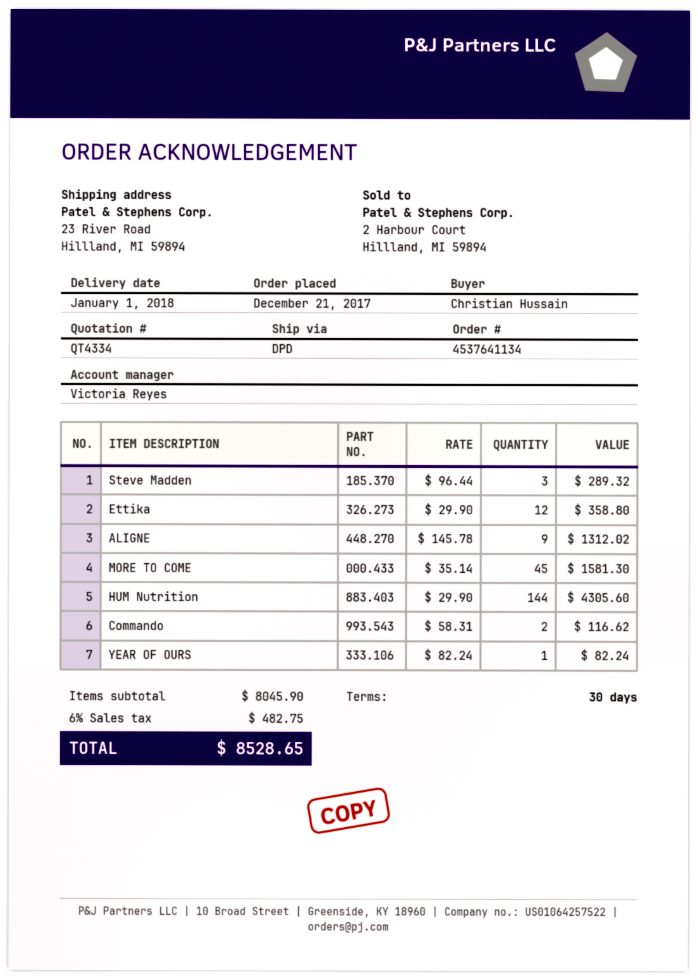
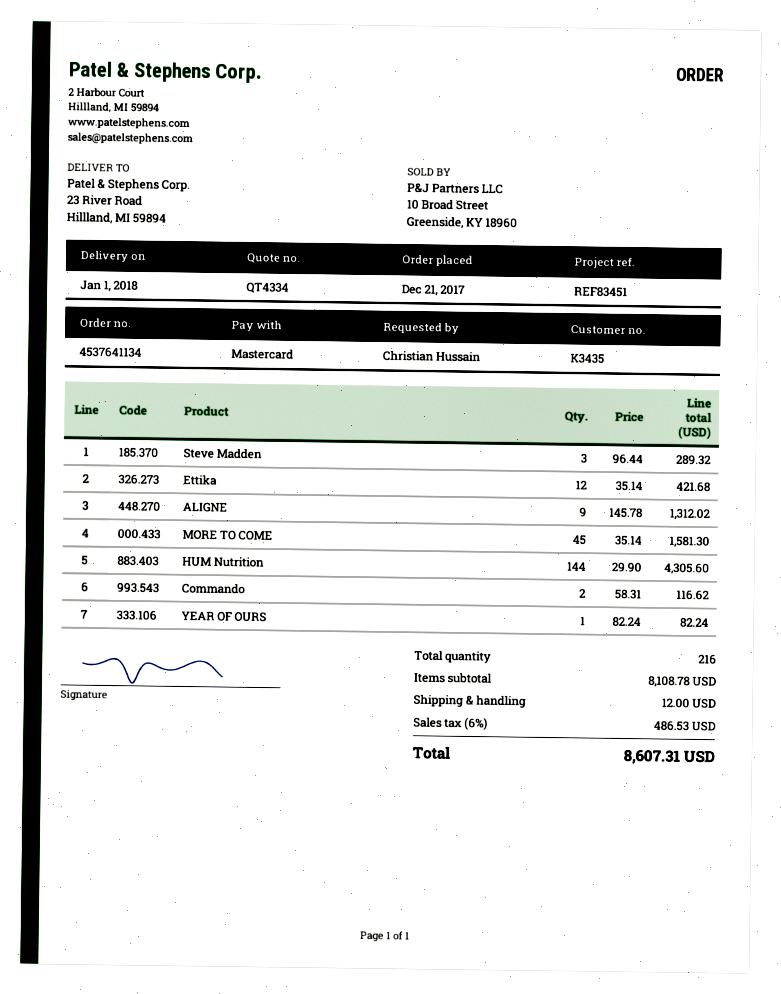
Ettika: 12 x 29.90 = 358.80 -> 12 x 35.14 = 421.68
subtotal: 8045.90 -> 8108.78
shipping: none -> 12.00
tax: 6% = 482.75 -> 6% = 486.53
total: 8528.65 -> 8607.31

